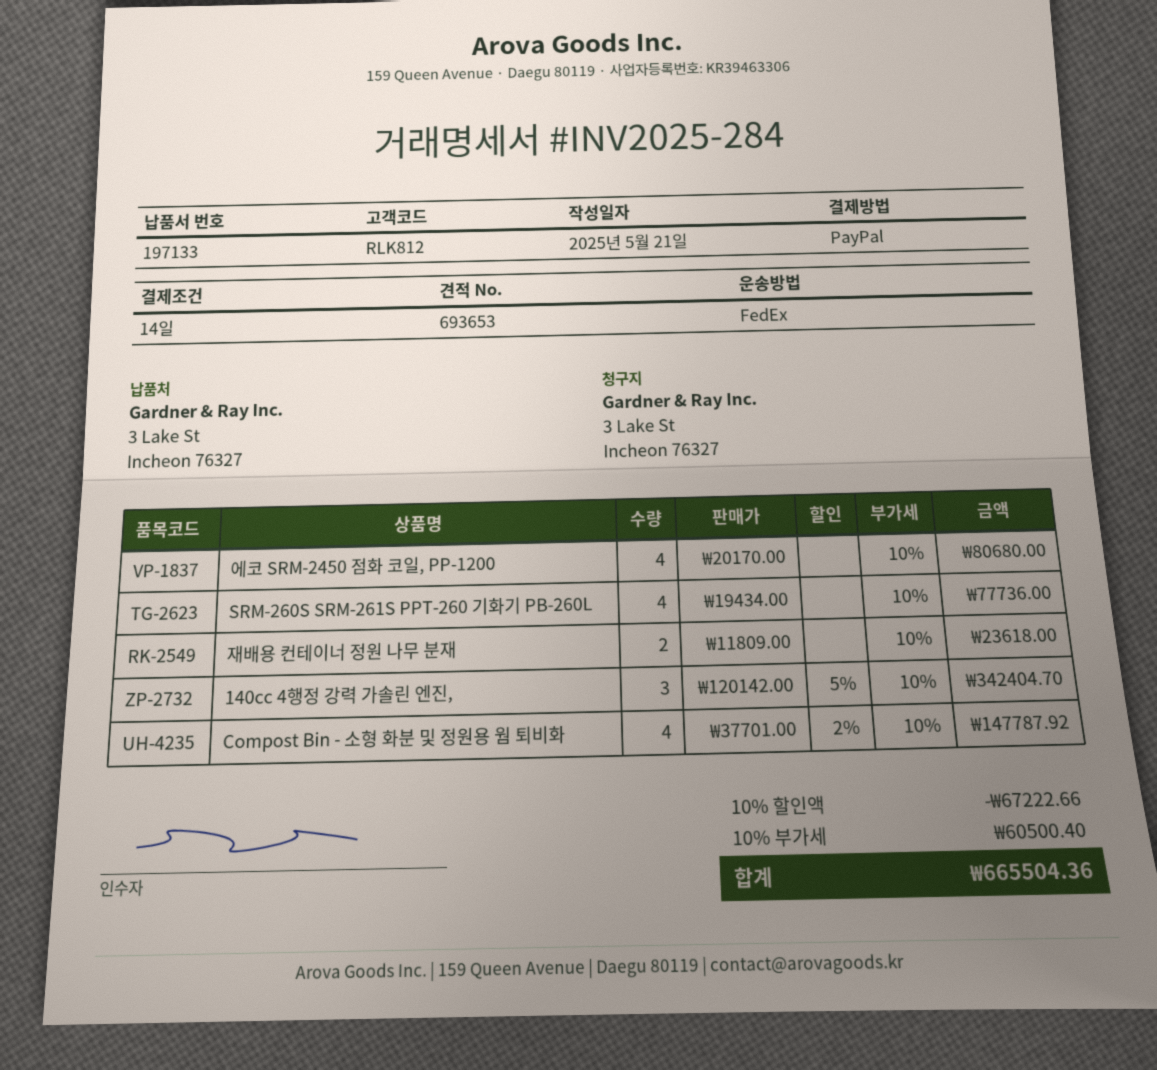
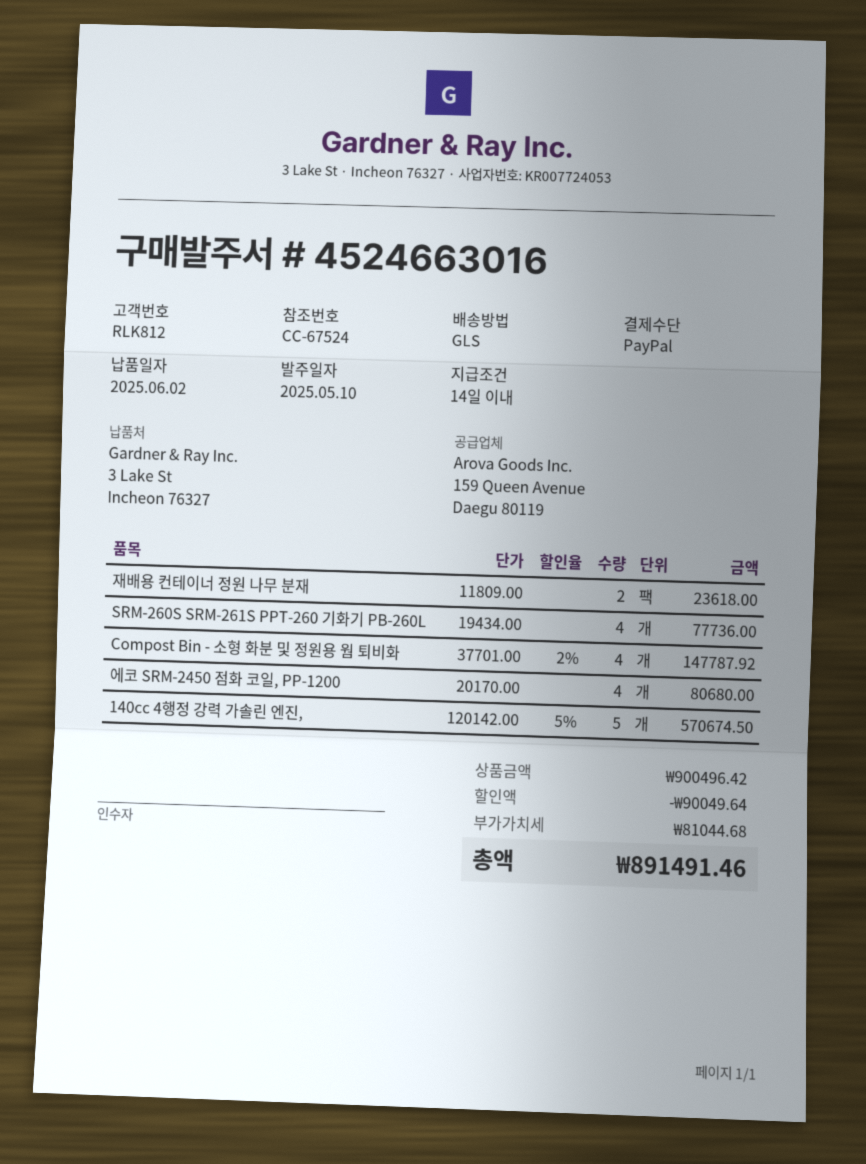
shipping method: FedEx -> GLS
140cc 4행정 강력 가솔린 엔진,: 3 x 120142.00 - 5% = 342404.70 -> 5 x 120142.00 - 5% = 570674.50
discount: 67222.66 -> 90049.64
tax: 60500.40 -> 81044.68
total: 665504.36 -> 891491.46

